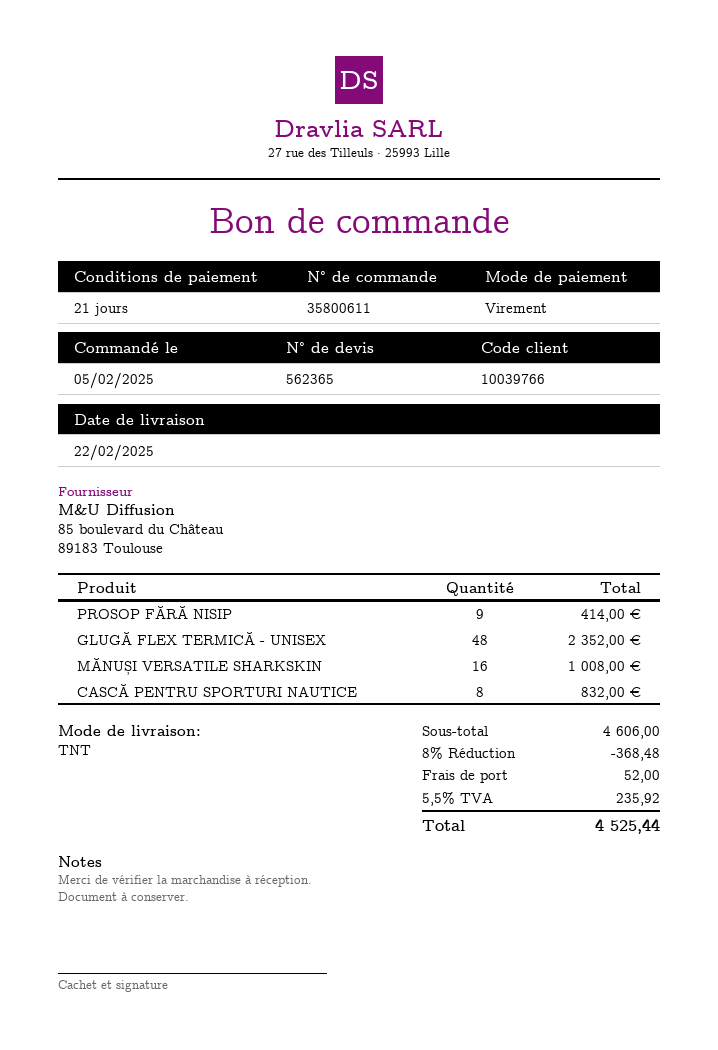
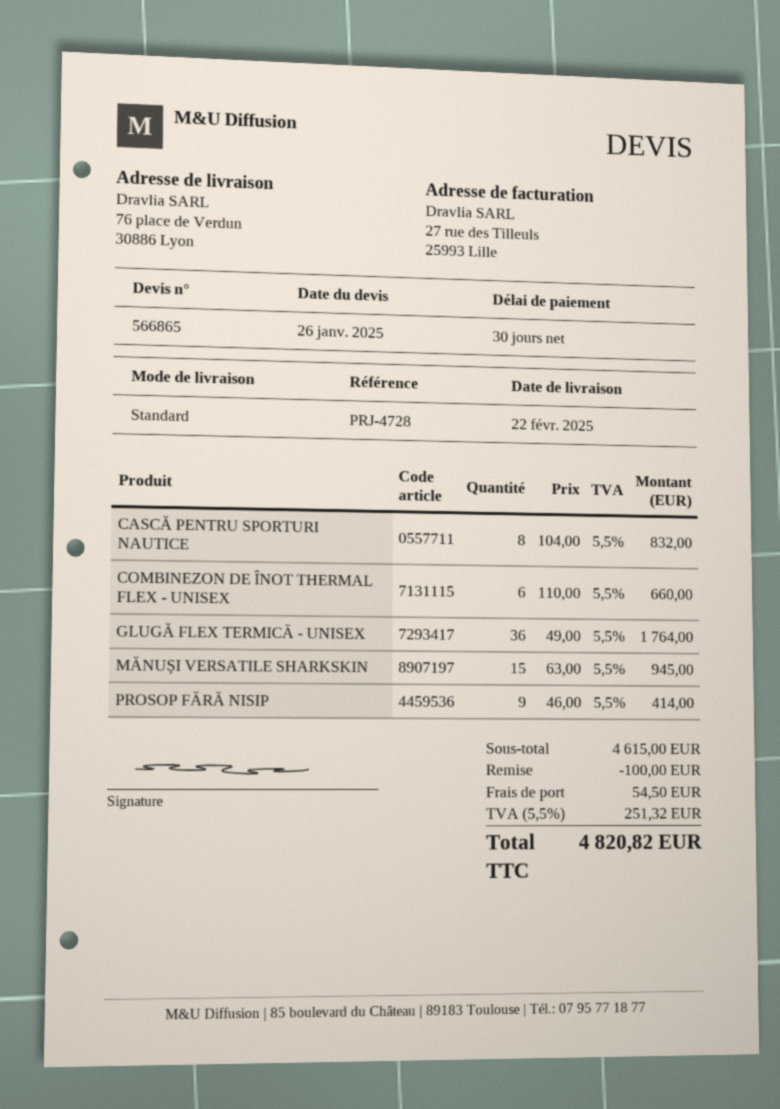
quote number: 562365 -> 566865
payment terms: 21 days -> 30 days
shipping method: TNT -> standard
GLUGĂ FLEX TERMICĂ - UNISEX: 48 for 2352.00 -> 36 for 1764.00
MĂNUȘI VERSATILE SHARKSKIN: 16 for 1008.00 -> 15 for 945.00
COMBINEZON DE ÎNOT THERMAL FLEX - UNISEX: none -> 6 for 660.00
subtotal: 4606.00 -> 4615.00
discount: 368.48 -> 100.00
shipping: 52.00 -> 54.50
tax: 5.5% = 235.92 -> 5.5% = 251.32
total: 4525.44 -> 4820.82

